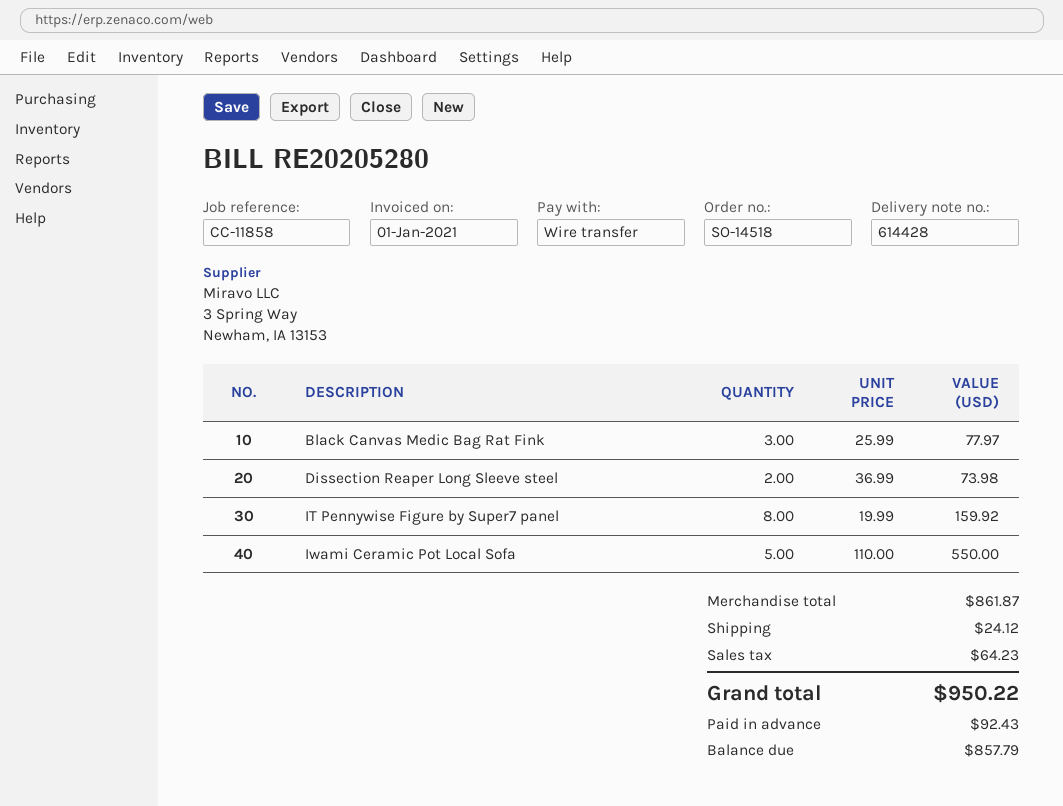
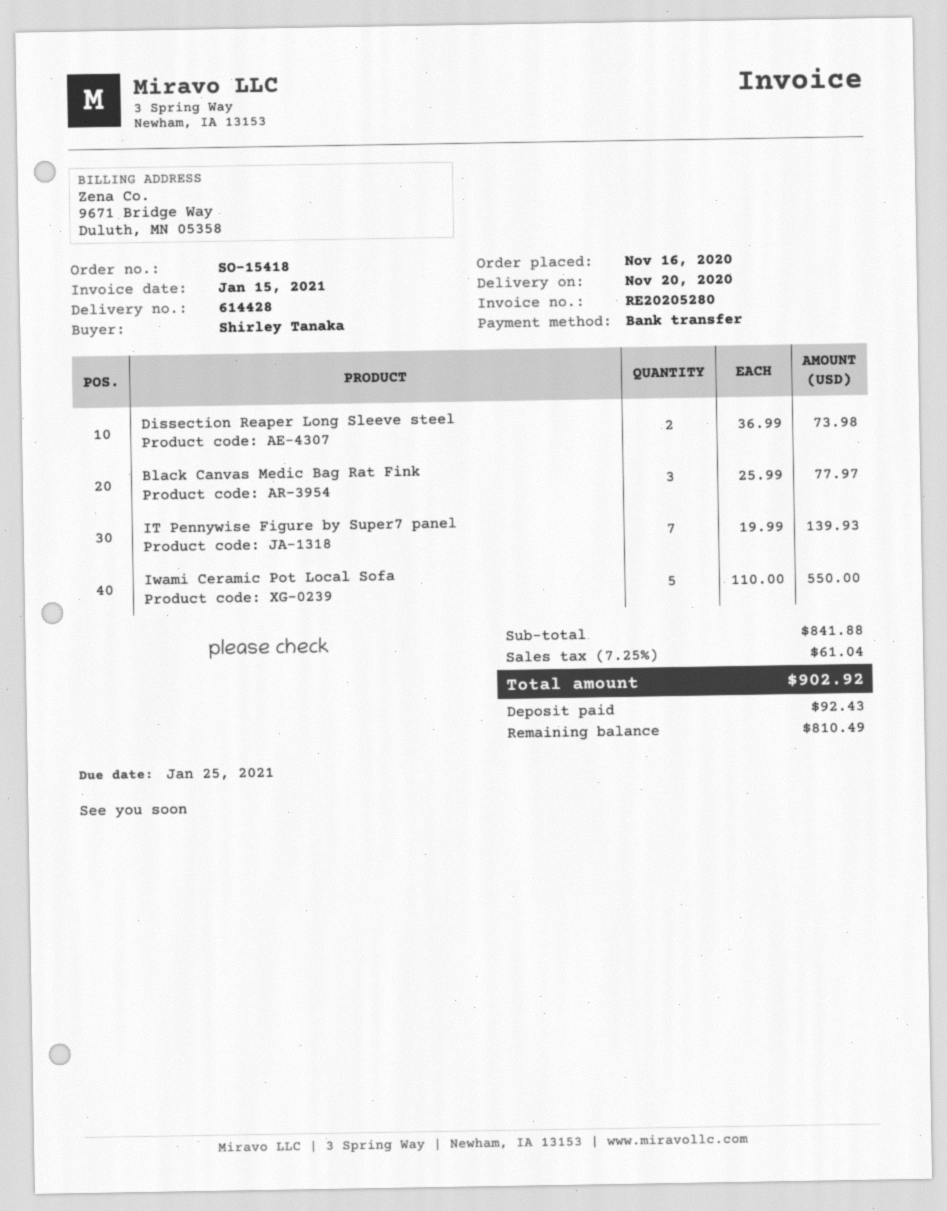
order number: SO-14518 -> SO-15418
invoice date: 2021-01-01 -> 2021-01-15
IT Pennywise Figure by Super7 panel: 8 x 19.99 = 159.92 -> 7 x 19.99 = 139.93
subtotal: 861.87 -> 841.88
shipping: 24.12 -> none
tax: 64.23 -> 61.04
total: 950.22 -> 902.92
balance: 857.79 -> 810.49

